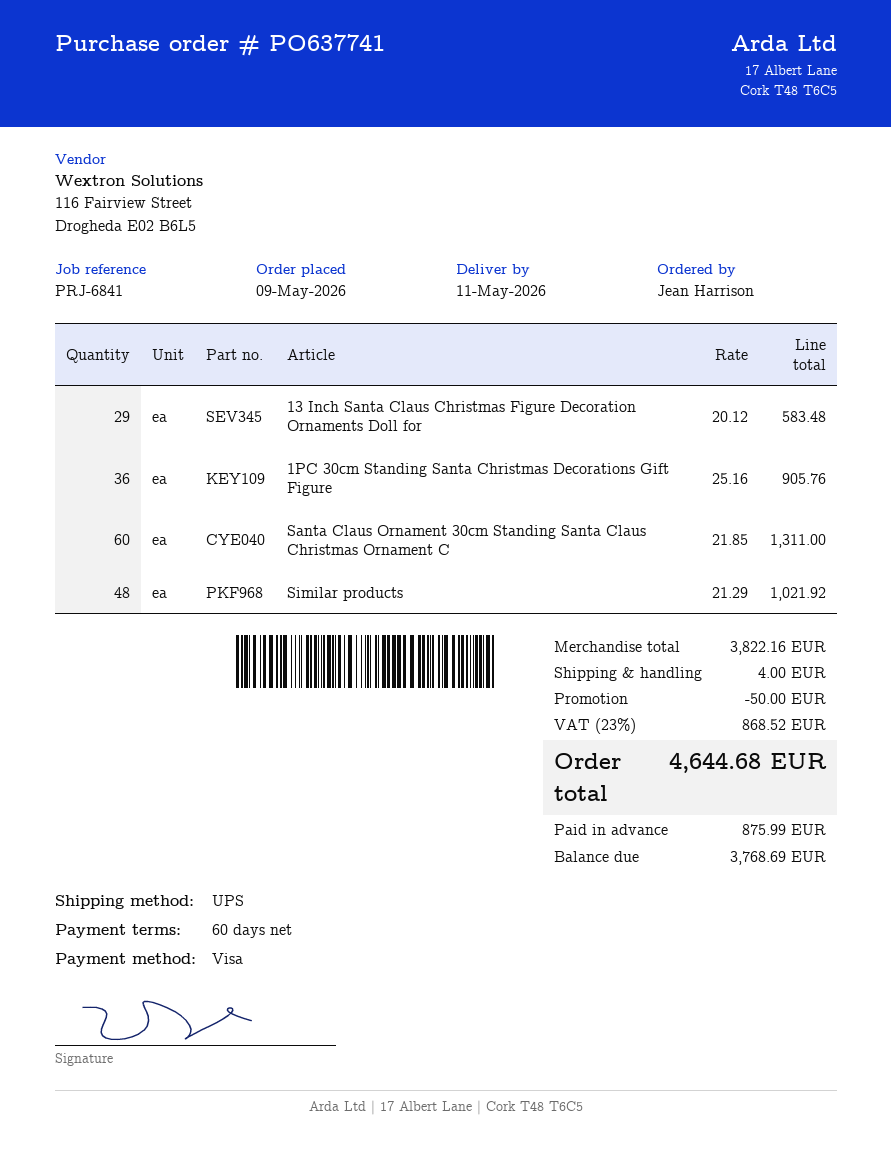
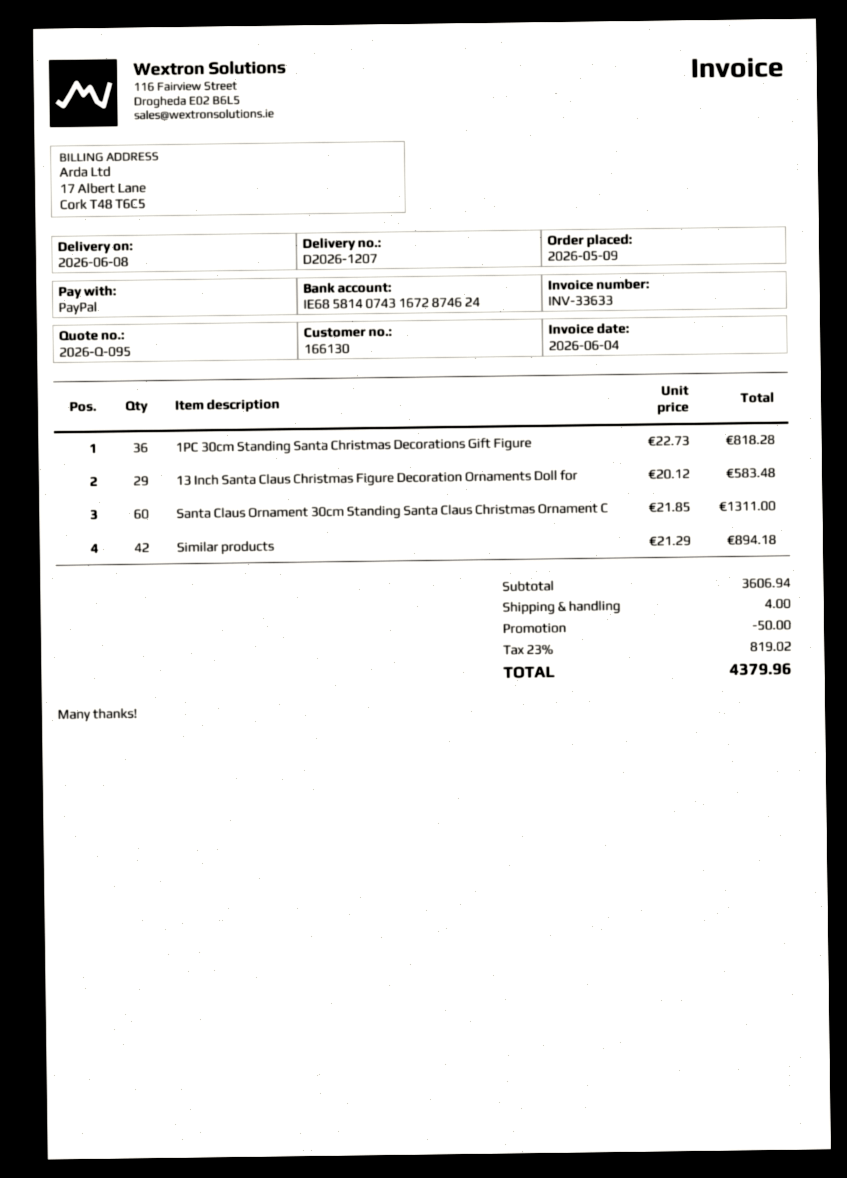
delivery date: 2026-05-11 -> 2026-06-08
payment method: Visa -> PayPal
1PC 30cm Standing Santa Christmas Decorations Gift Figure: 36 x 25.16 = 905.76 -> 36 x 22.73 = 818.28
Similar products: 48 x 21.29 = 1021.92 -> 42 x 21.29 = 894.18
subtotal: 3822.16 -> 3606.94
tax: 23% = 868.52 -> 23% = 819.02
total: 4644.68 -> 4379.96

